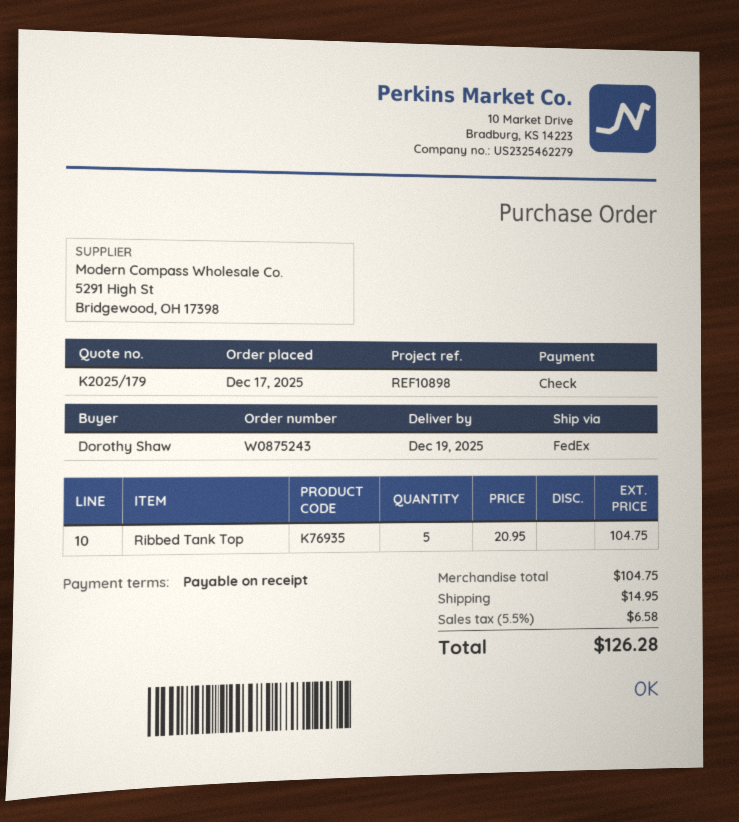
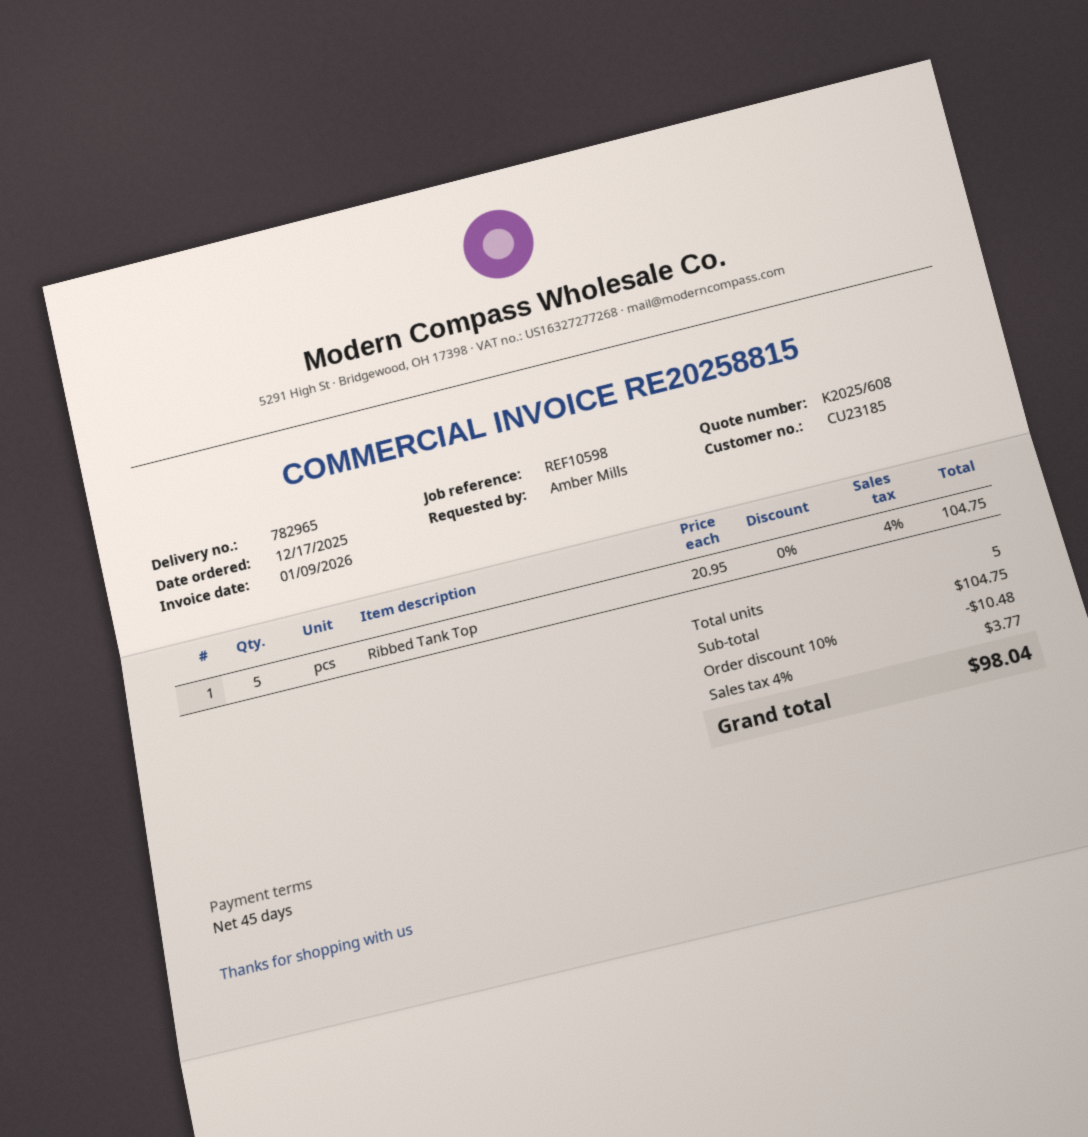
quote number: K2025/179 -> K2025/608
payment terms: on receipt -> 45 days
reference: REF10898 -> REF10598
ordered by: Dorothy Shaw -> Amber Mills
discount: none -> 10% = 10.48
shipping: 14.95 -> none
tax: 5.5% = 6.58 -> 4% = 3.77
total: 126.28 -> 98.04

